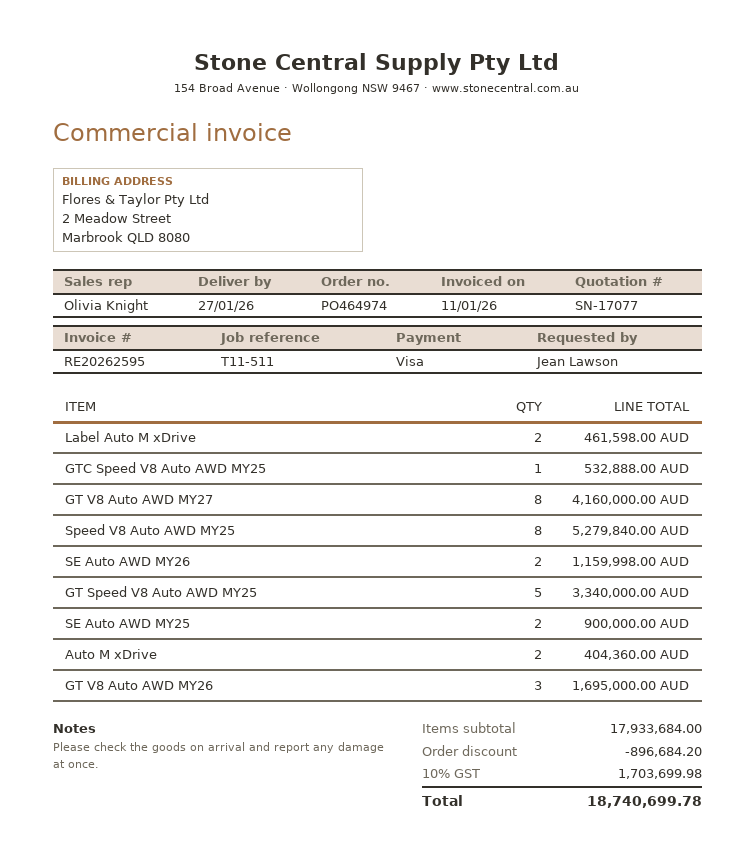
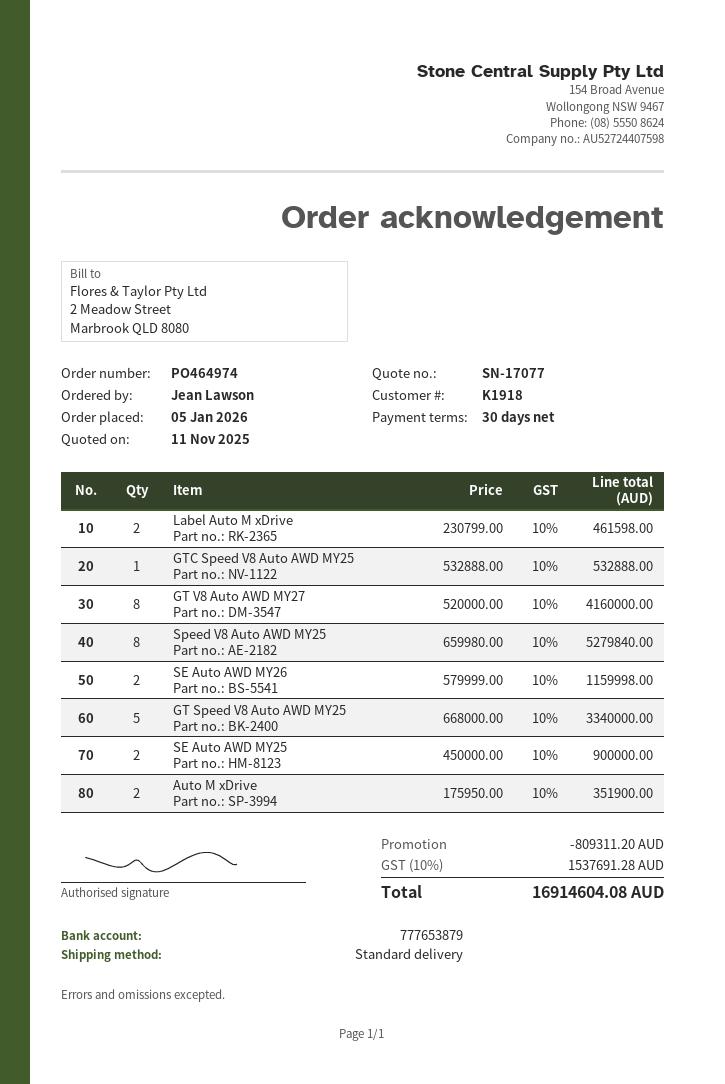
Auto M xDrive: 2 for 404360.00 -> 2 for 351900.00
GT V8 Auto AWD MY26: 3 for 1695000.00 -> none
discount: 896684.20 -> 809311.20
tax: 10% = 1703699.98 -> 10% = 1537691.28
total: 18740699.78 -> 16914604.08

